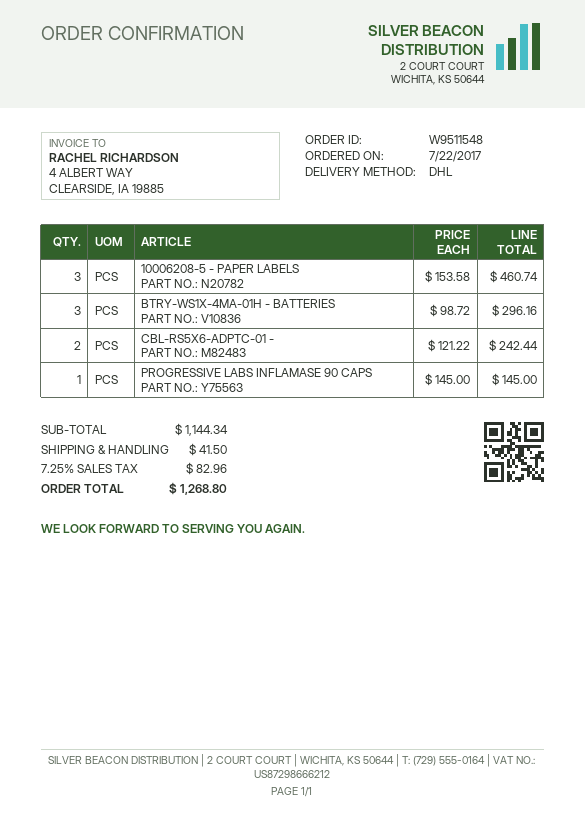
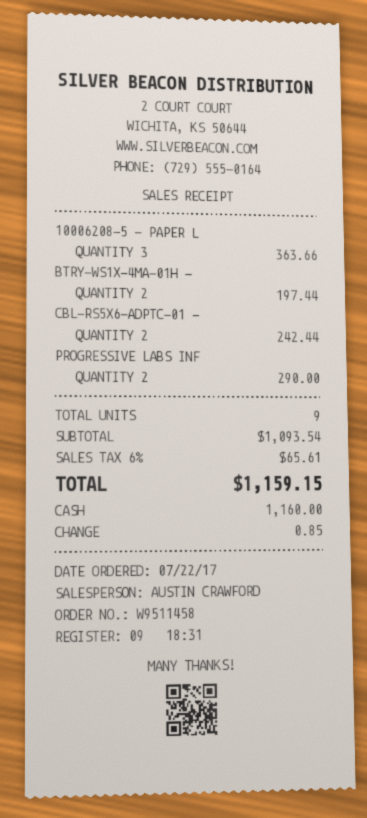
order number: W9511548 -> W9511458
10006208-5 - PAPER LABELS: 3 for 460.74 -> 3 for 363.66
BTRY-WS1X-4MA-01H - BATTERIES: 3 for 296.16 -> 2 for 197.44
PROGRESSIVE LABS INFLAMASE 90 CAPS: 1 for 145.00 -> 2 for 290.00
subtotal: 1144.34 -> 1093.54
shipping: 41.50 -> none
tax: 7.25% = 82.96 -> 6% = 65.61
total: 1268.80 -> 1159.15

